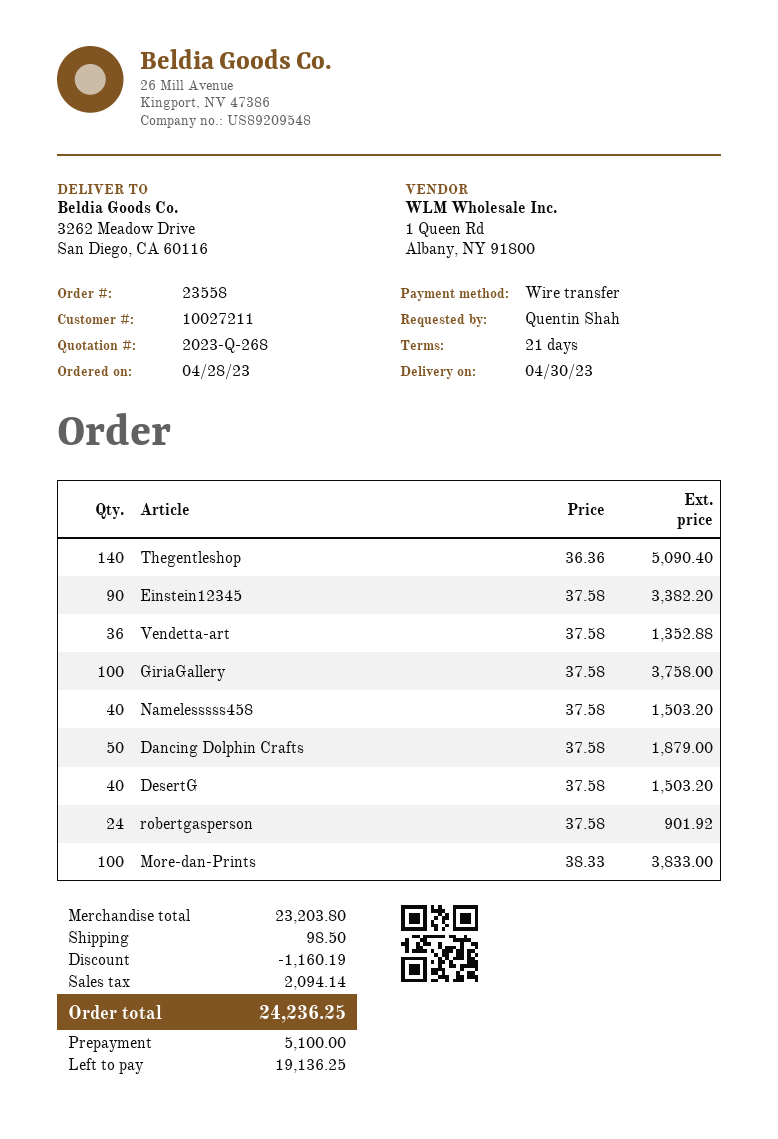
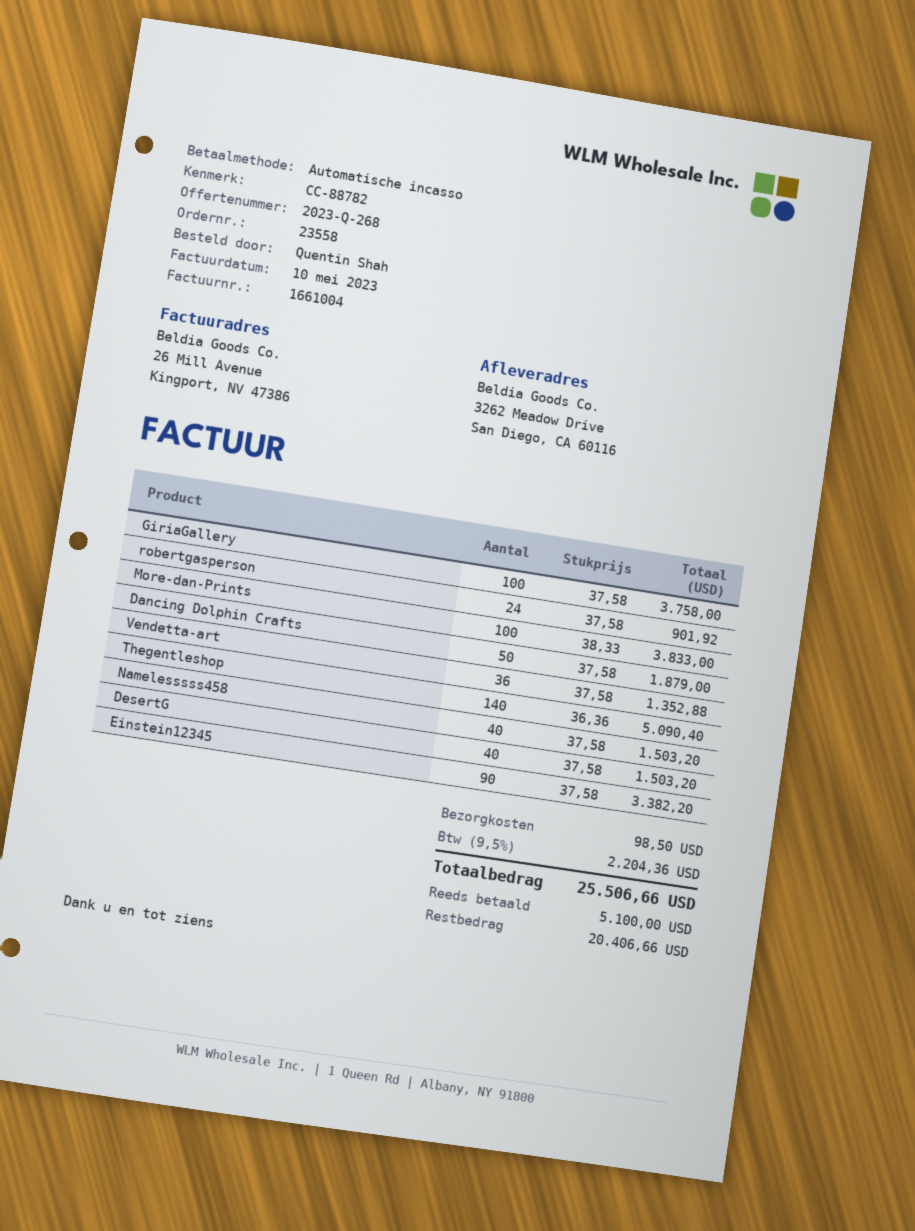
payment method: bank transfer -> direct debit
discount: 1160.19 -> none
tax: 2094.14 -> 2204.36
total: 24236.25 -> 25506.66
balance: 19136.25 -> 20406.66

